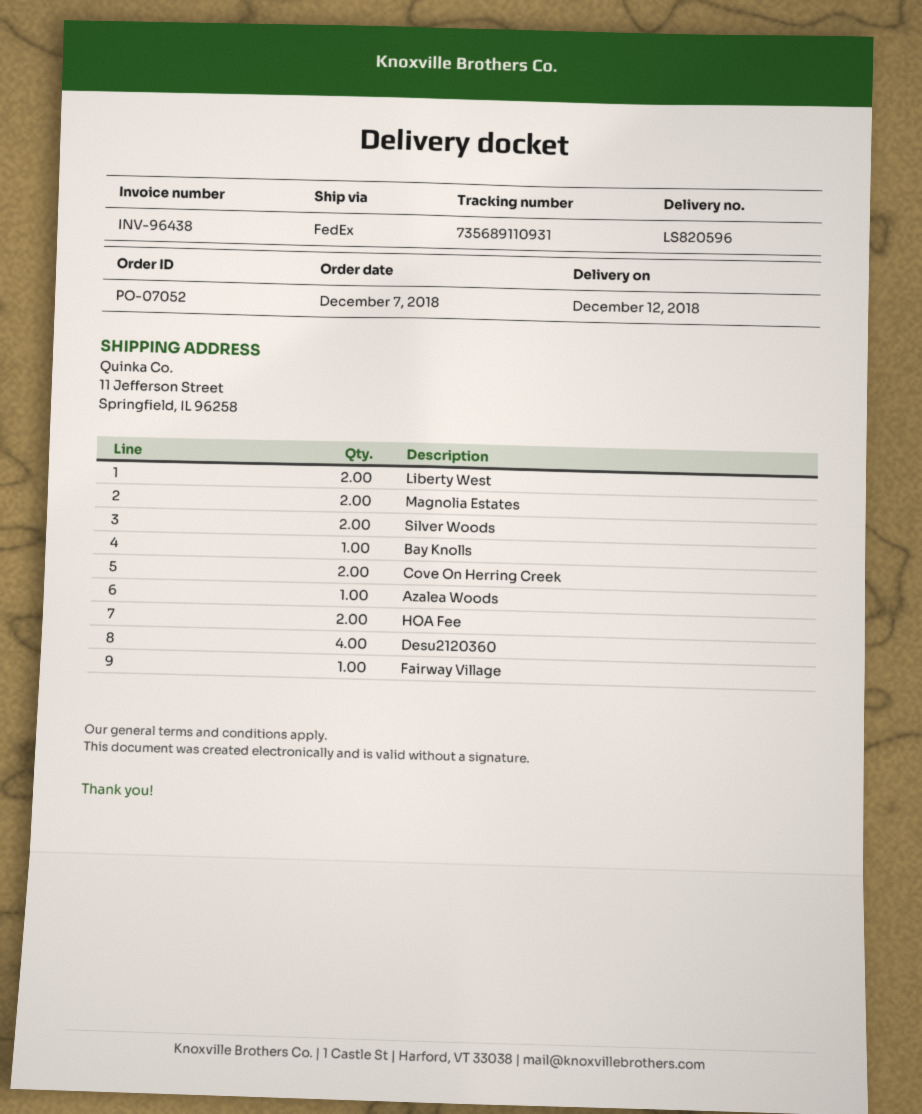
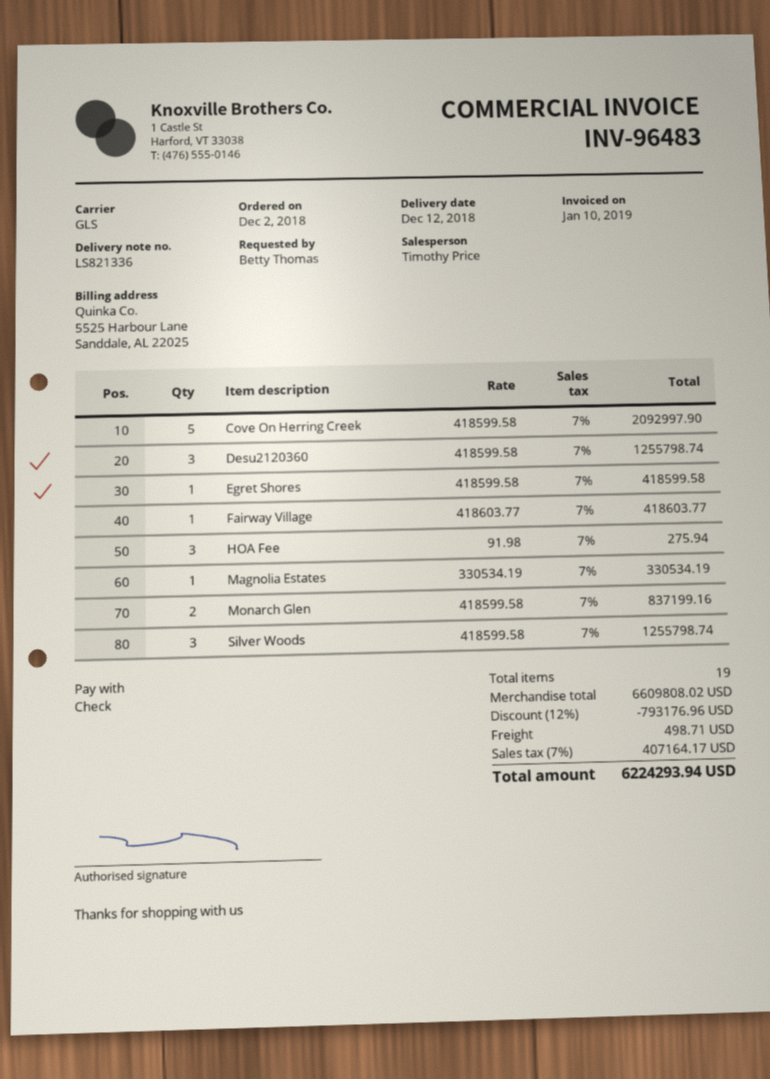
order date: 2018-12-07 -> 2018-12-02
delivery note number: LS820596 -> LS821336
invoice number: INV-96438 -> INV-96483
shipping method: FedEx -> GLS
Liberty West: 2 -> none
Magnolia Estates: 2 -> 1
Silver Woods: 2 -> 3
Bay Knolls: 1 -> none
Cove On Herring Creek: 2 -> 5
Azalea Woods: 1 -> none
HOA Fee: 2 -> 3
Desu2120360: 4 -> 3
Egret Shores: none -> 1
Monarch Glen: none -> 2

